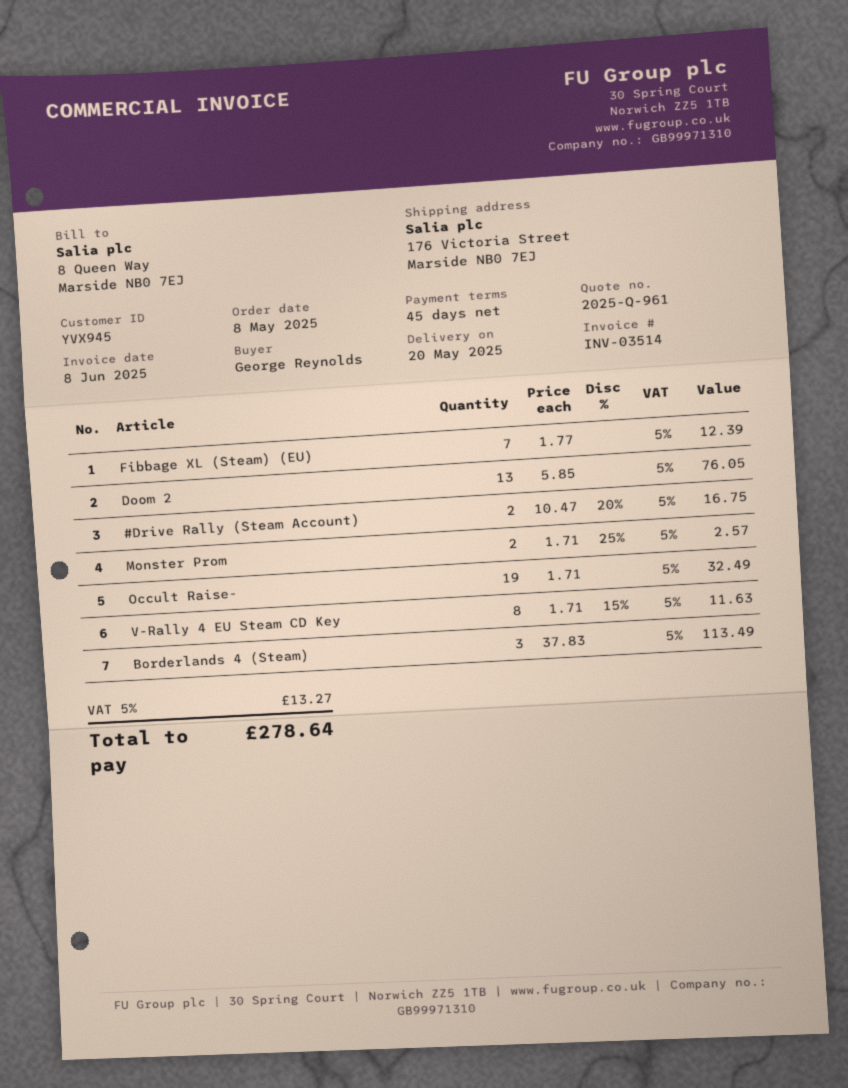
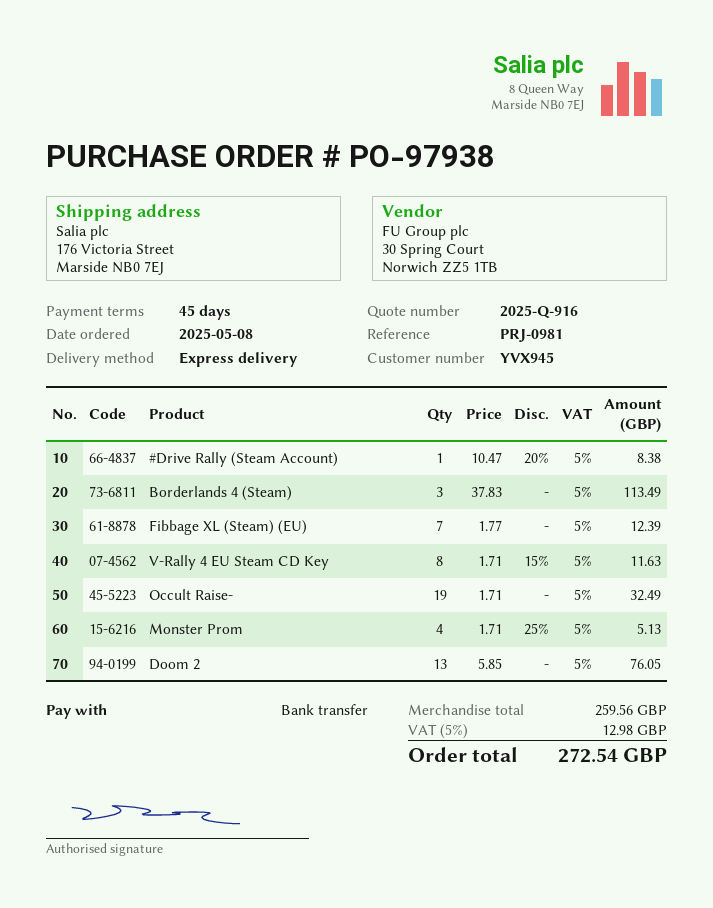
quote number: 2025-Q-961 -> 2025-Q-916
#Drive Rally (Steam Account): 2 x 10.47 - 20% = 16.75 -> 1 x 10.47 - 20% = 8.38
Monster Prom: 2 x 1.71 - 25% = 2.57 -> 4 x 1.71 - 25% = 5.13
tax: 5% = 13.27 -> 5% = 12.98
total: 278.64 -> 272.54

